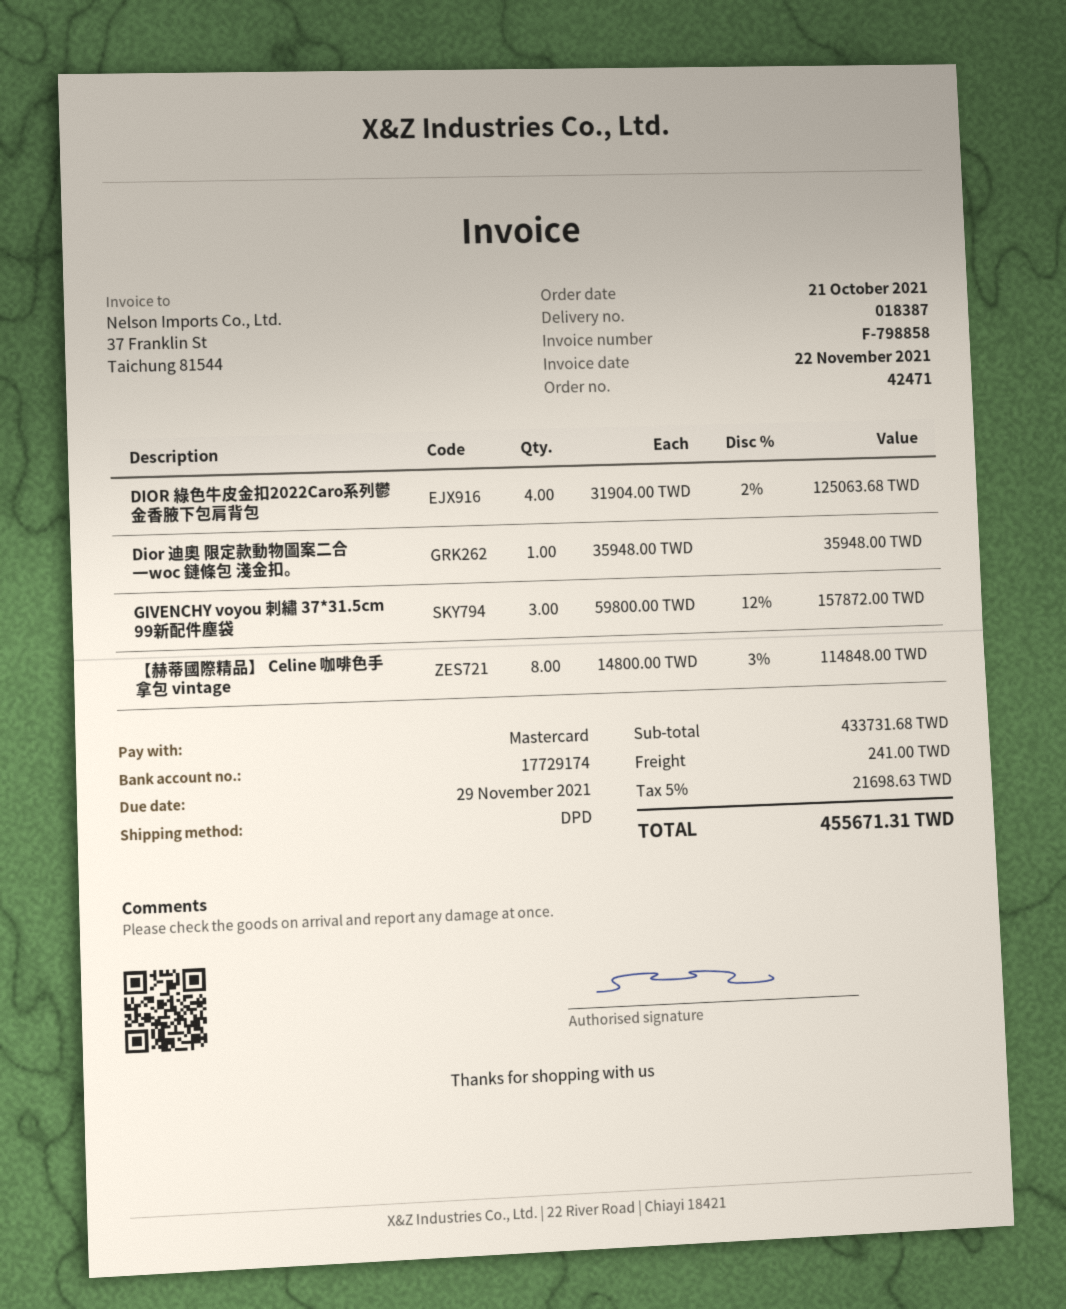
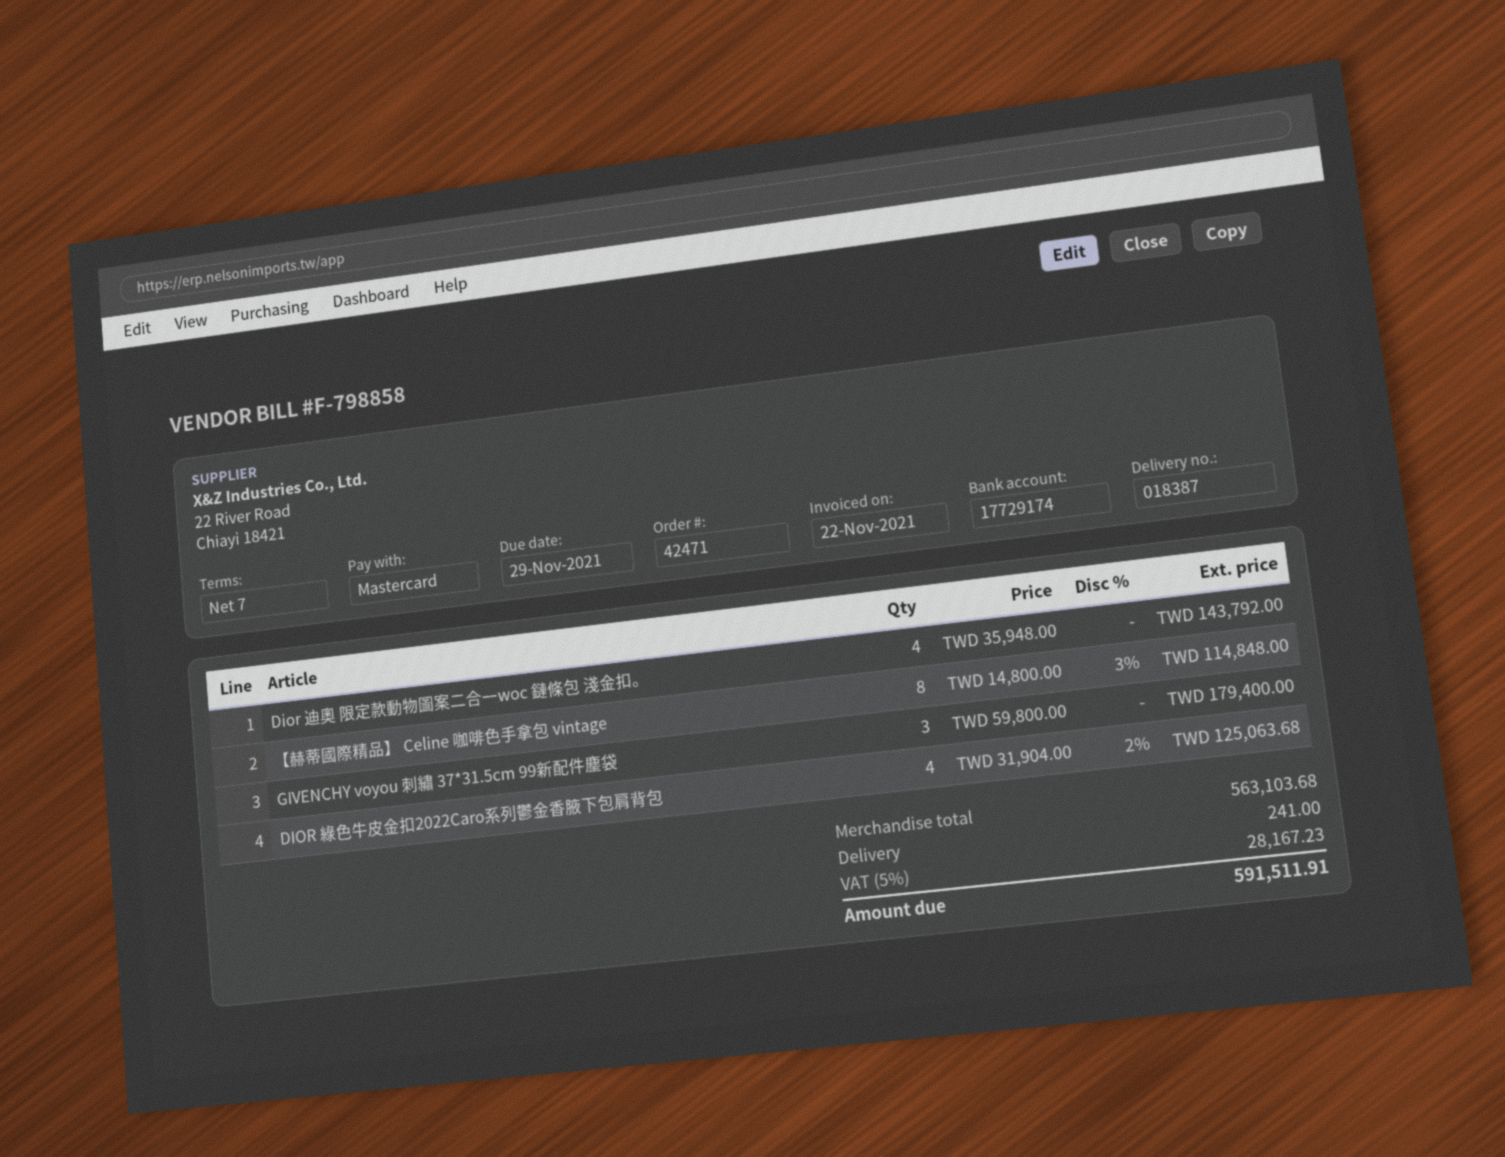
Dior 迪奧 限定款動物圖案二合一woc 鏈條包 淺金扣。: 1 x 35948.00 = 35948.00 -> 4 x 35948.00 = 143792.00
GIVENCHY voyou 刺繡 37*31.5cm 99新配件塵袋: 3 x 59800.00 - 12% = 157872.00 -> 3 x 59800.00 = 179400.00
subtotal: 433731.68 -> 563103.68
tax: 5% = 21698.63 -> 5% = 28167.23
total: 455671.31 -> 591511.91

